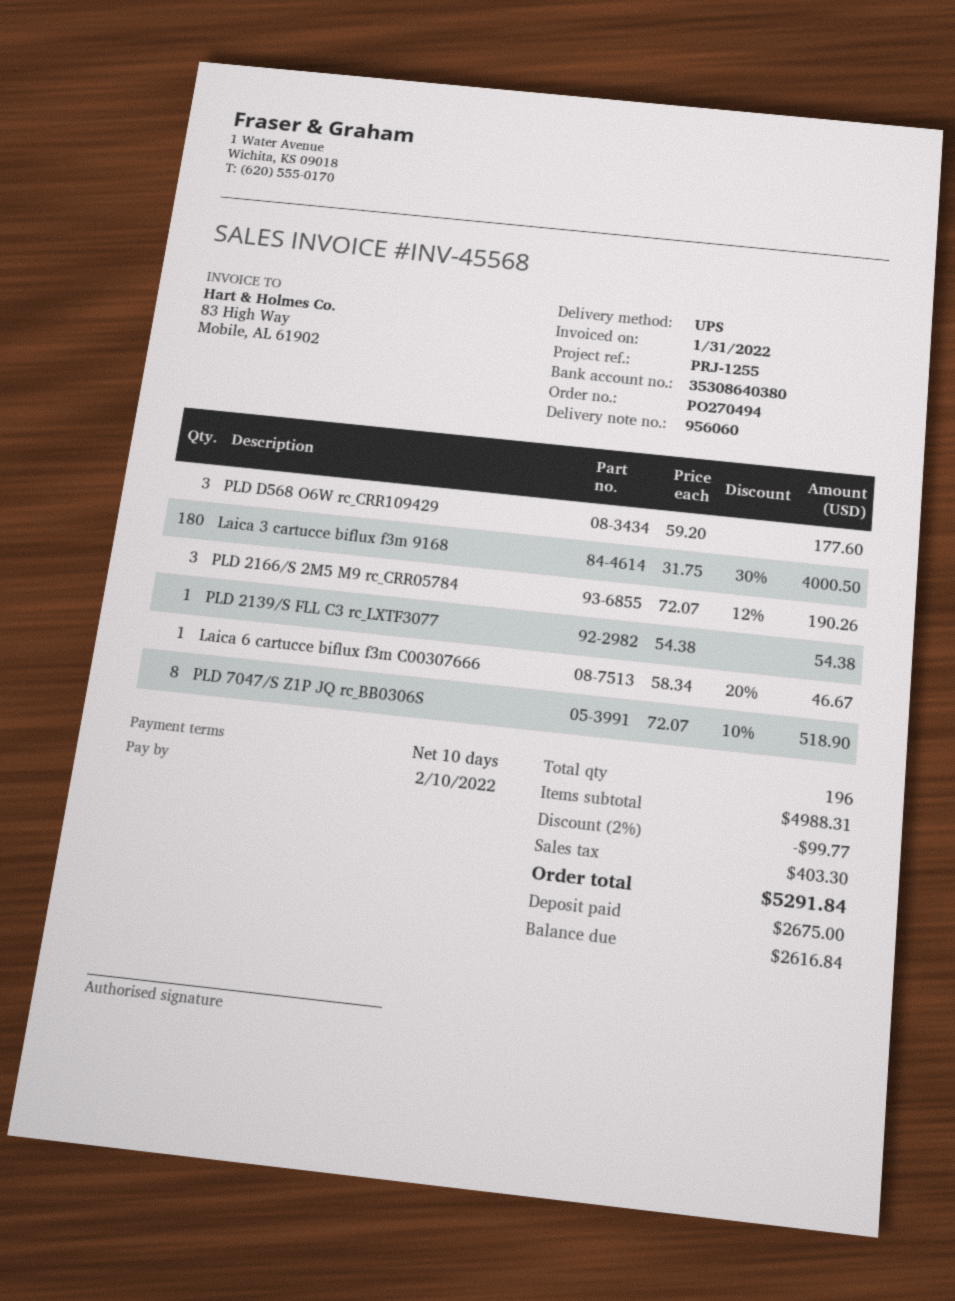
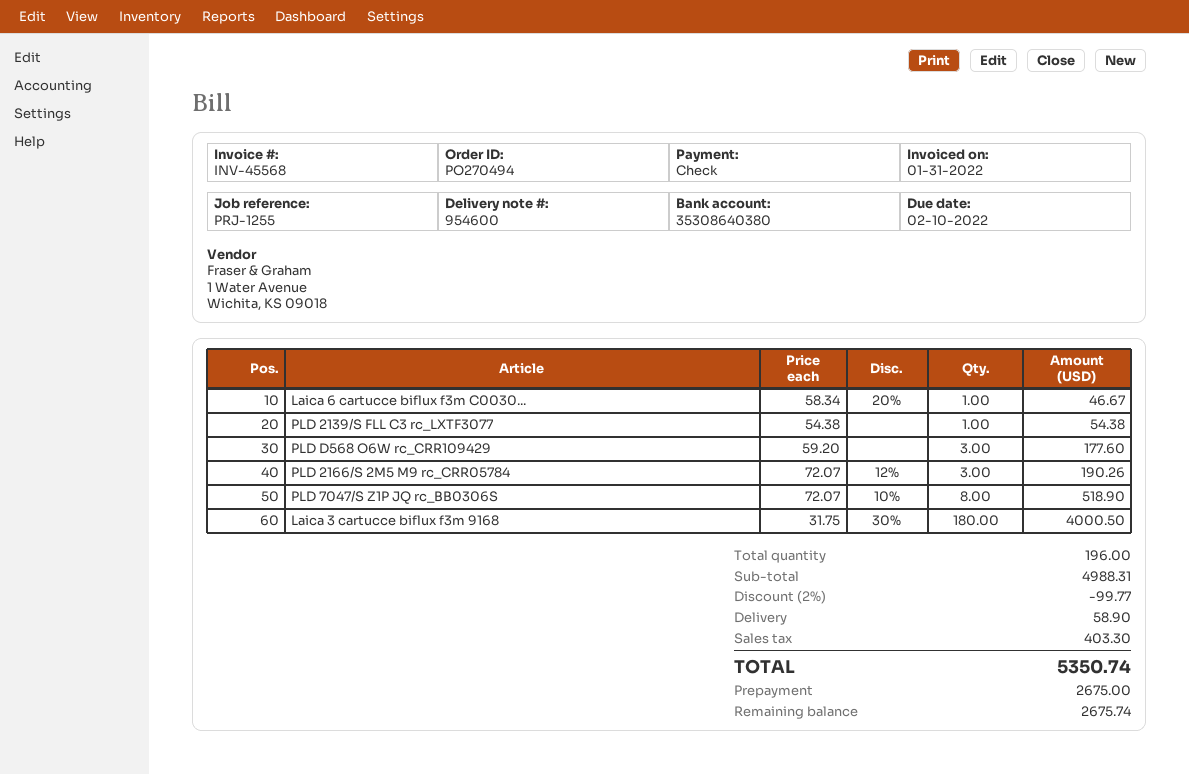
delivery note number: 956060 -> 954600
shipping: none -> 58.90
total: 5291.84 -> 5350.74
balance: 2616.84 -> 2675.74

